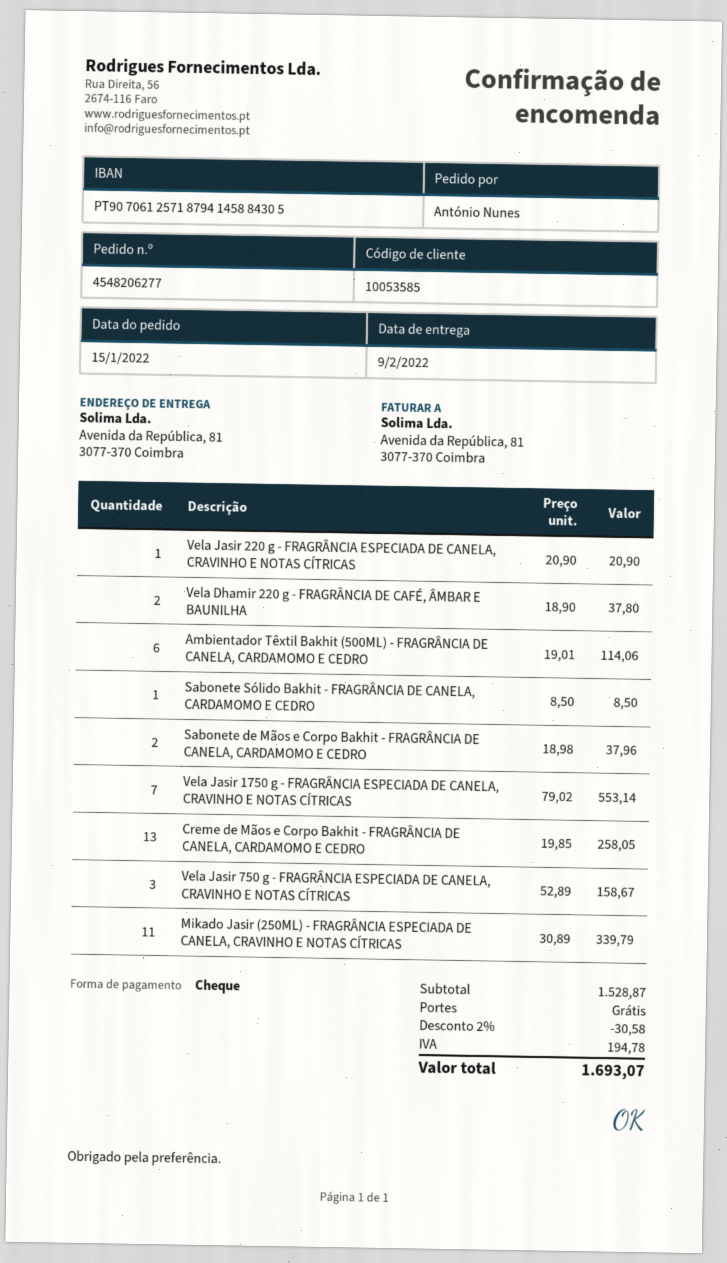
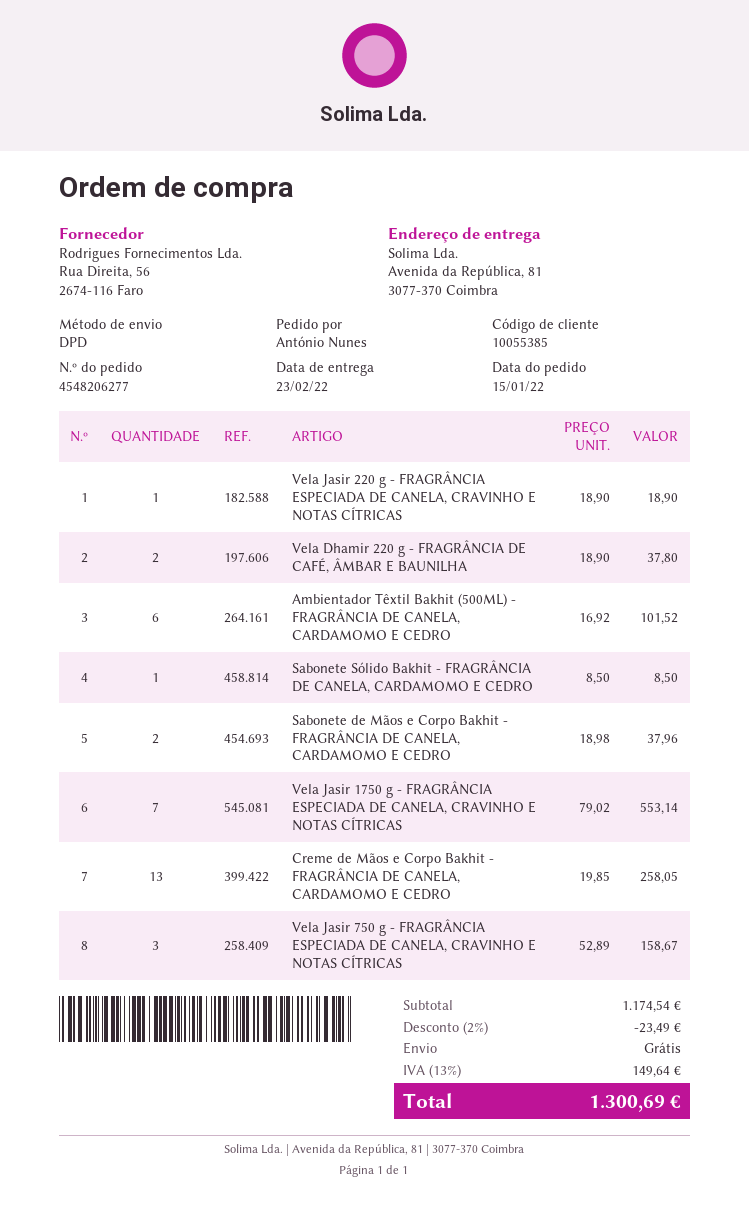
delivery date: 2022-02-09 -> 2022-02-23
customer number: 10053585 -> 10055385
Vela Jasir 220 g - FRAGRÂNCIA ESPECIADA DE CANELA, CRAVINHO E NOTAS CÍTRICAS: 1 x 20.90 = 20.90 -> 1 x 18.90 = 18.90
Ambientador Têxtil Bakhit (500ML) - FRAGRÂNCIA DE CANELA, CARDAMOMO E CEDRO: 6 x 19.01 = 114.06 -> 6 x 16.92 = 101.52
Mikado Jasir (250ML) - FRAGRÂNCIA ESPECIADA DE CANELA, CRAVINHO E NOTAS CÍTRICAS: 11 x 30.89 = 339.79 -> none
subtotal: 1528.87 -> 1174.54
discount: 2% = 30.58 -> 2% = 23.49
tax: 194.78 -> 149.64
total: 1693.07 -> 1300.69

